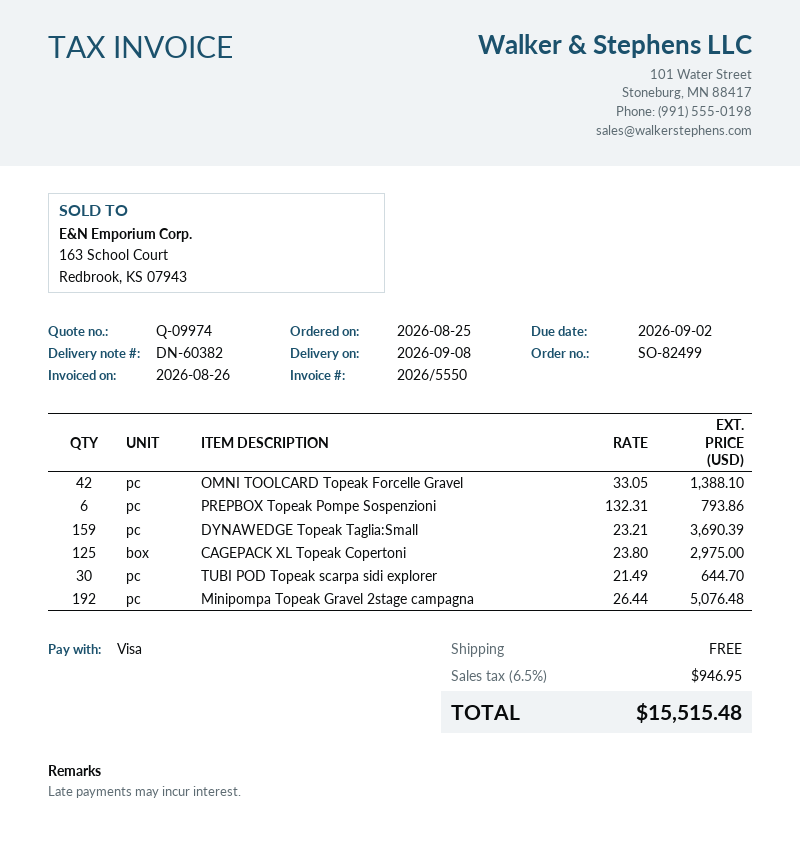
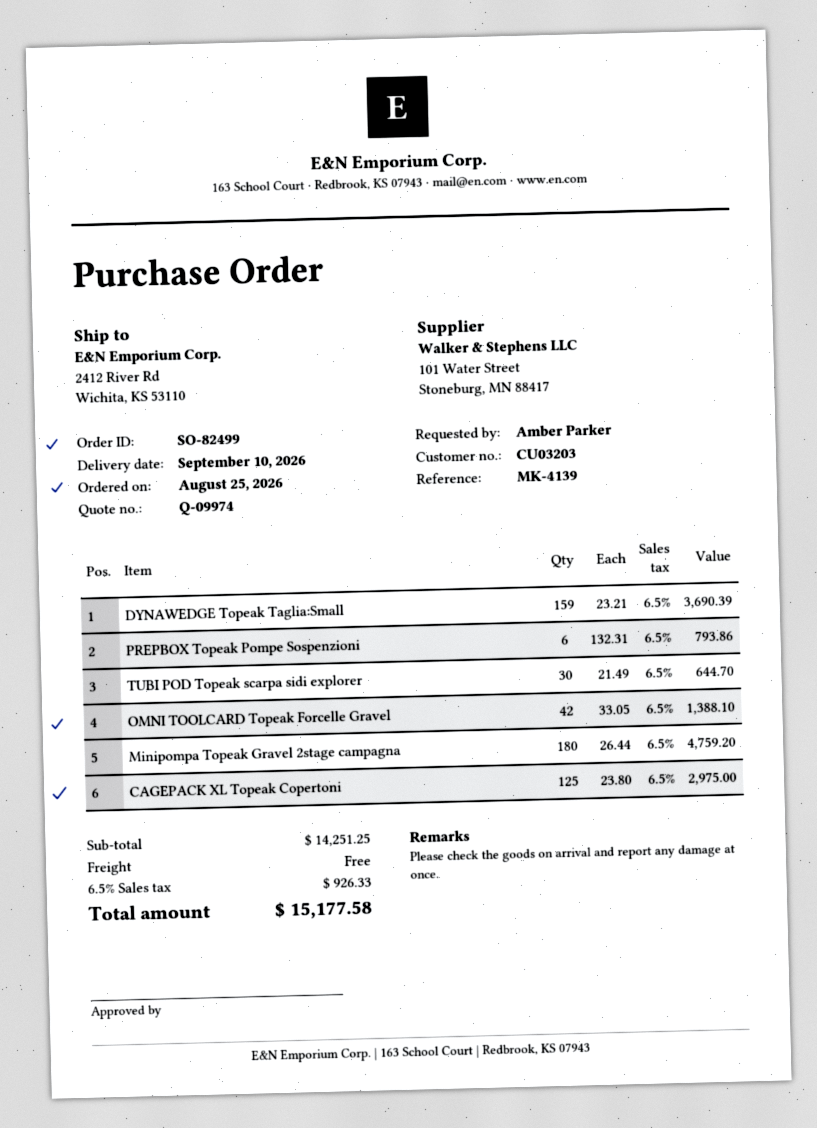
delivery date: 2026-09-08 -> 2026-09-10
Minipompa Topeak Gravel 2stage campagna: 192 x 26.44 = 5076.48 -> 180 x 26.44 = 4759.20
tax: 6.5% = 946.95 -> 6.5% = 926.33
total: 15515.48 -> 15177.58

